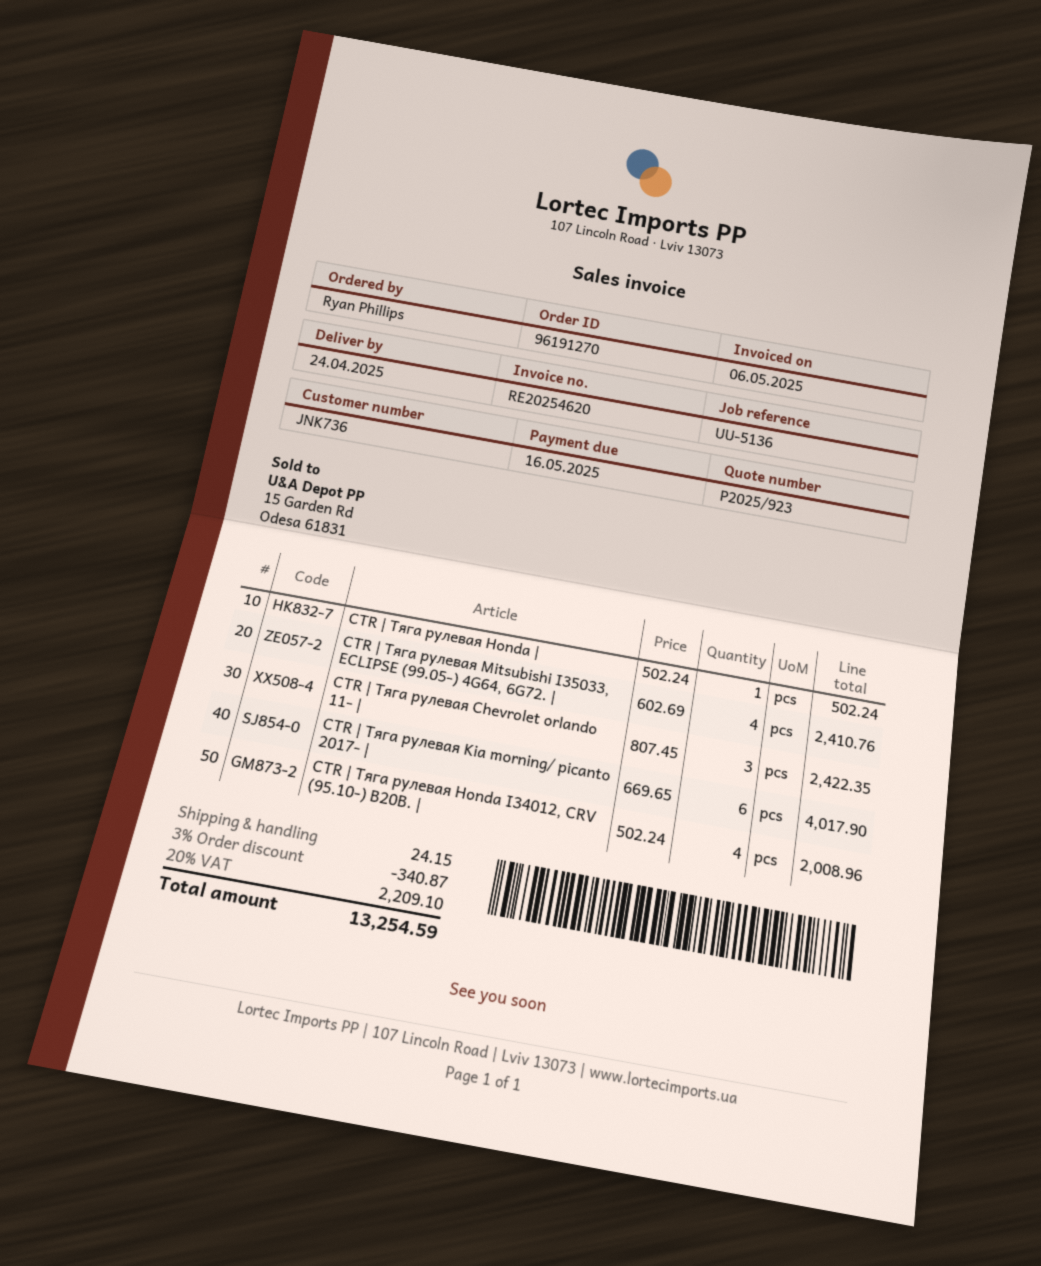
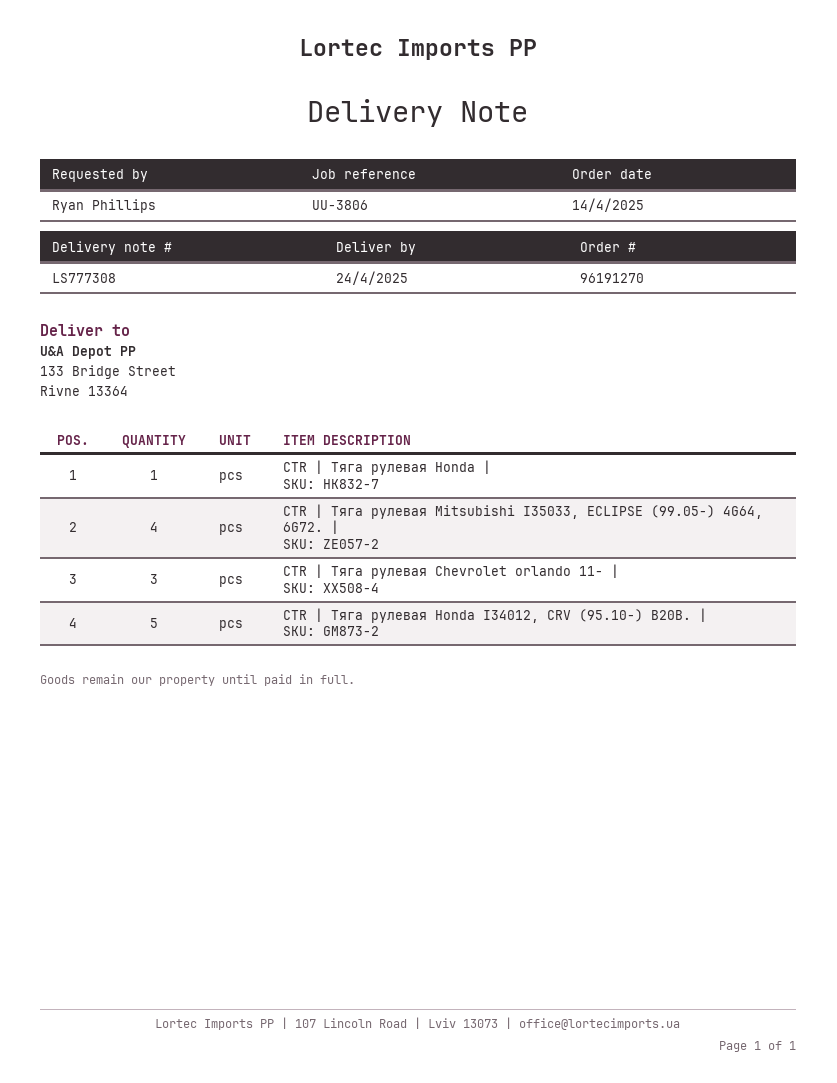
reference: UU-5136 -> UU-3806
CTR | Тяга рулевая Kia morning/ picanto 2017- |: 6 -> none
CTR | Тяга рулевая Honda I34012, CRV (95.10-) B20B. |: 4 -> 5

